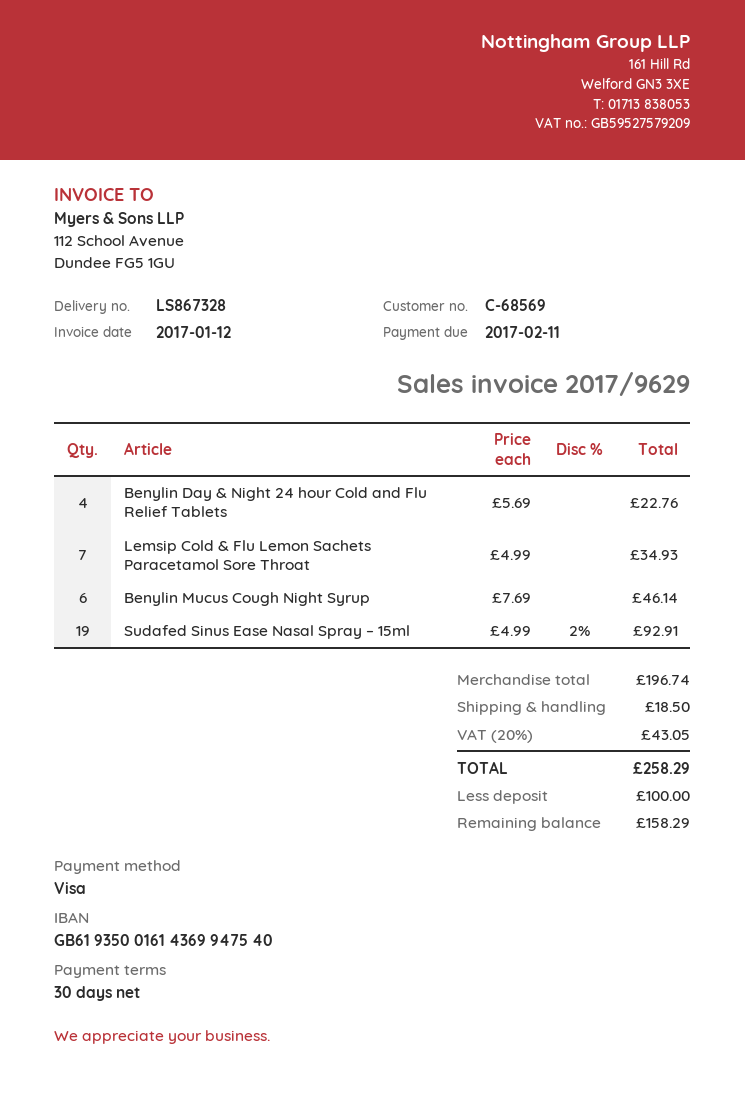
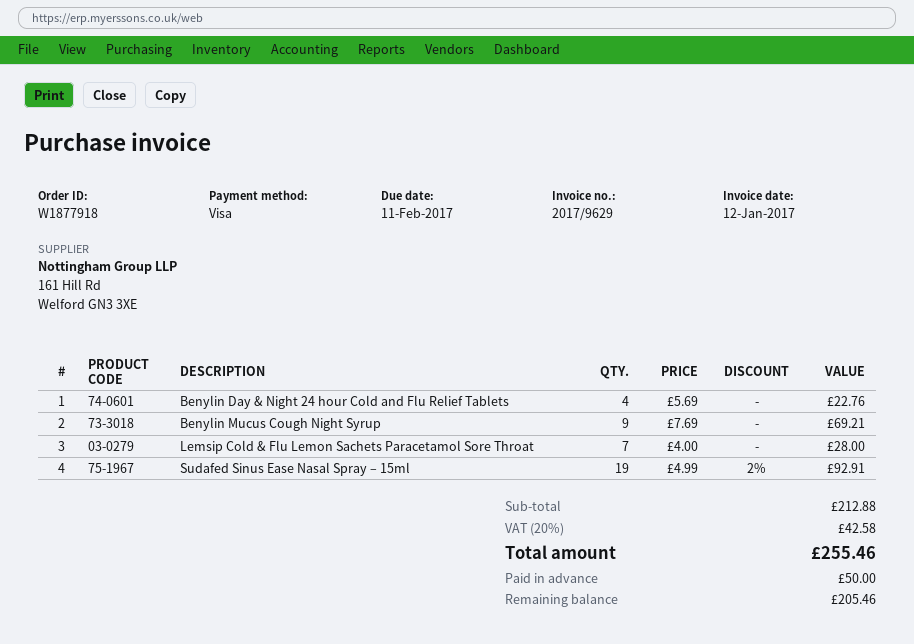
Lemsip Cold & Flu Lemon Sachets Paracetamol Sore Throat: 7 x 4.99 = 34.93 -> 7 x 4.00 = 28.00
Benylin Mucus Cough Night Syrup: 6 x 7.69 = 46.14 -> 9 x 7.69 = 69.21
subtotal: 196.74 -> 212.88
shipping: 18.50 -> none
tax: 20% = 43.05 -> 20% = 42.58
total: 258.29 -> 255.46
deposit: 100.00 -> 50.00
balance: 158.29 -> 205.46

